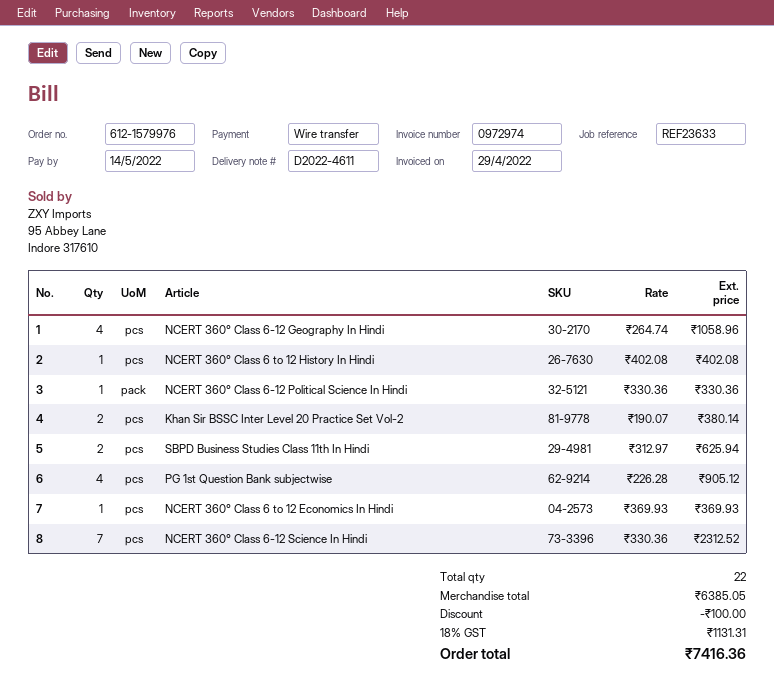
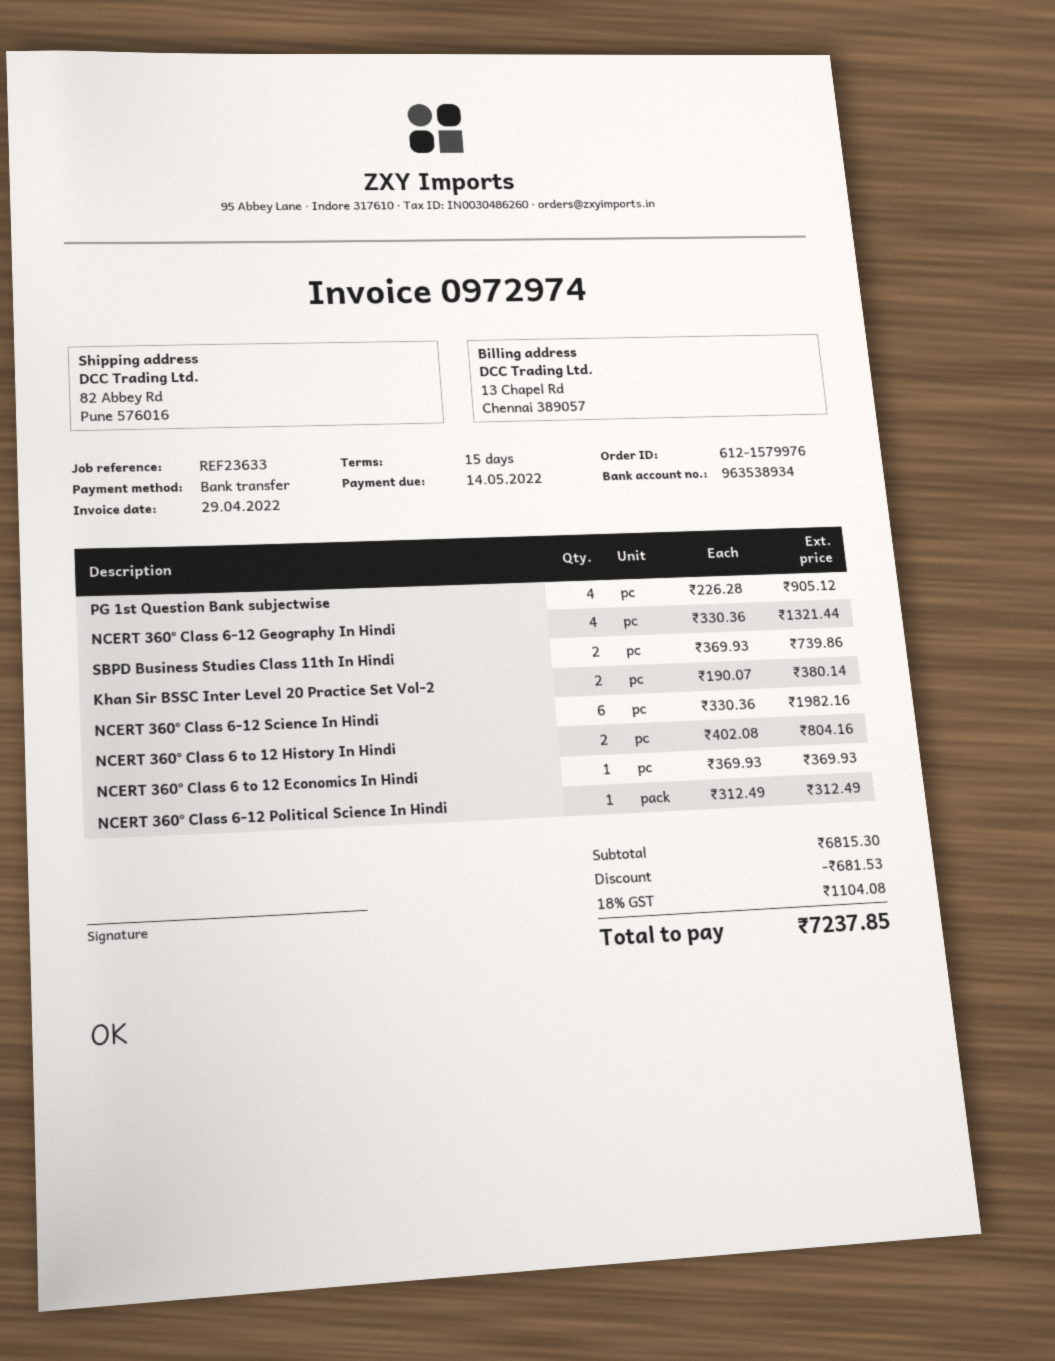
NCERT 360° Class 6-12 Geography In Hindi: 4 x 264.74 = 1058.96 -> 4 x 330.36 = 1321.44
NCERT 360° Class 6 to 12 History In Hindi: 1 x 402.08 = 402.08 -> 2 x 402.08 = 804.16
NCERT 360° Class 6-12 Political Science In Hindi: 1 x 330.36 = 330.36 -> 1 x 312.49 = 312.49
SBPD Business Studies Class 11th In Hindi: 2 x 312.97 = 625.94 -> 2 x 369.93 = 739.86
NCERT 360° Class 6-12 Science In Hindi: 7 x 330.36 = 2312.52 -> 6 x 330.36 = 1982.16
subtotal: 6385.05 -> 6815.30
discount: 100.00 -> 681.53
tax: 18% = 1131.31 -> 18% = 1104.08
total: 7416.36 -> 7237.85

